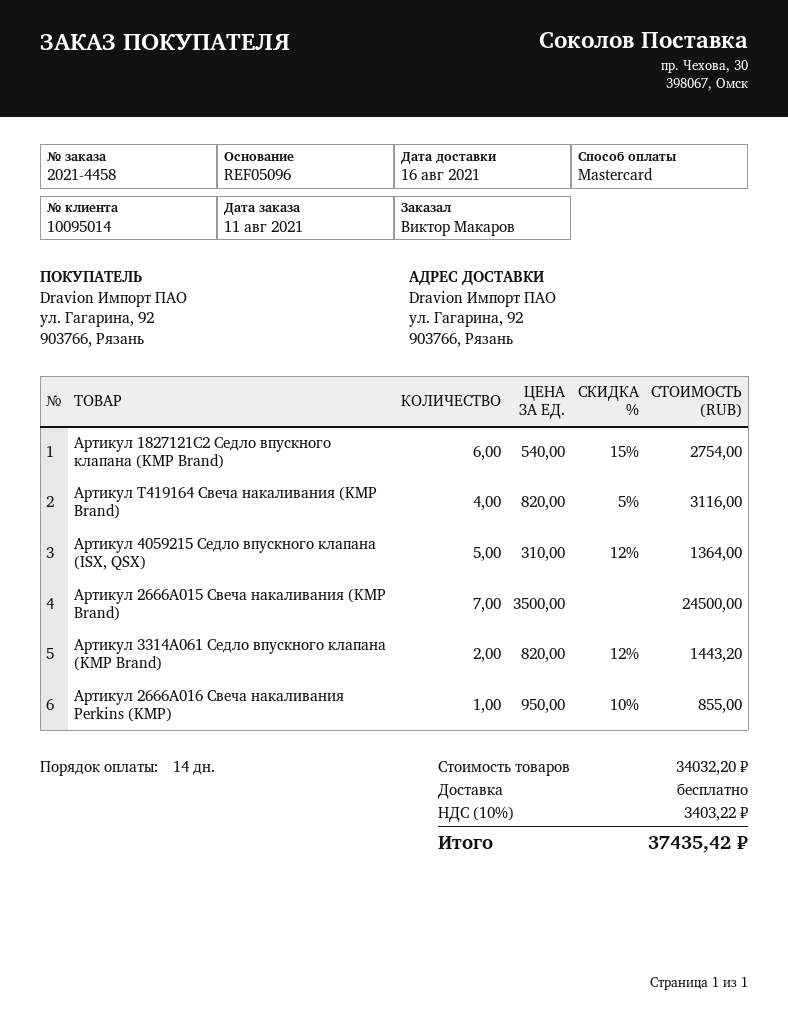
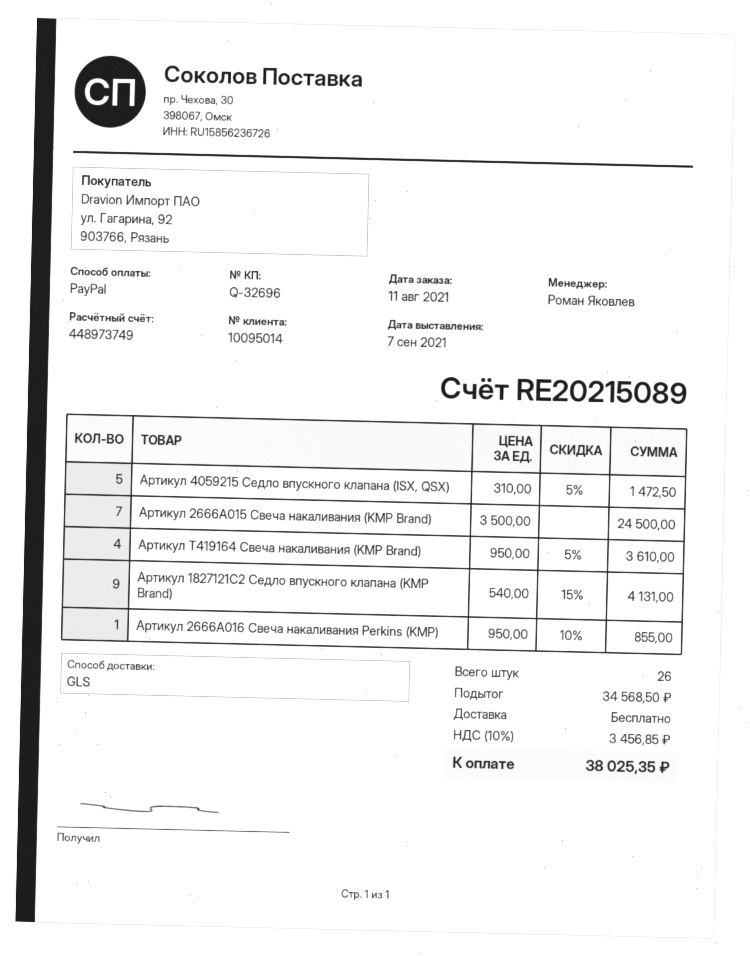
payment method: Mastercard -> PayPal
Артикул 1827121C2 Седло впускного клапана (KMP Brand): 6 x 540.00 - 15% = 2754.00 -> 9 x 540.00 - 15% = 4131.00
Артикул T419164 Свеча накаливания (KMP Brand): 4 x 820.00 - 5% = 3116.00 -> 4 x 950.00 - 5% = 3610.00
Артикул 4059215 Седло впускного клапана (ISX, QSX): 5 x 310.00 - 12% = 1364.00 -> 5 x 310.00 - 5% = 1472.50
Артикул 3314A061 Седло впускного клапана (KMP Brand): 2 x 820.00 - 12% = 1443.20 -> none
subtotal: 34032.20 -> 34568.50
tax: 10% = 3403.22 -> 10% = 3456.85
total: 37435.42 -> 38025.35

